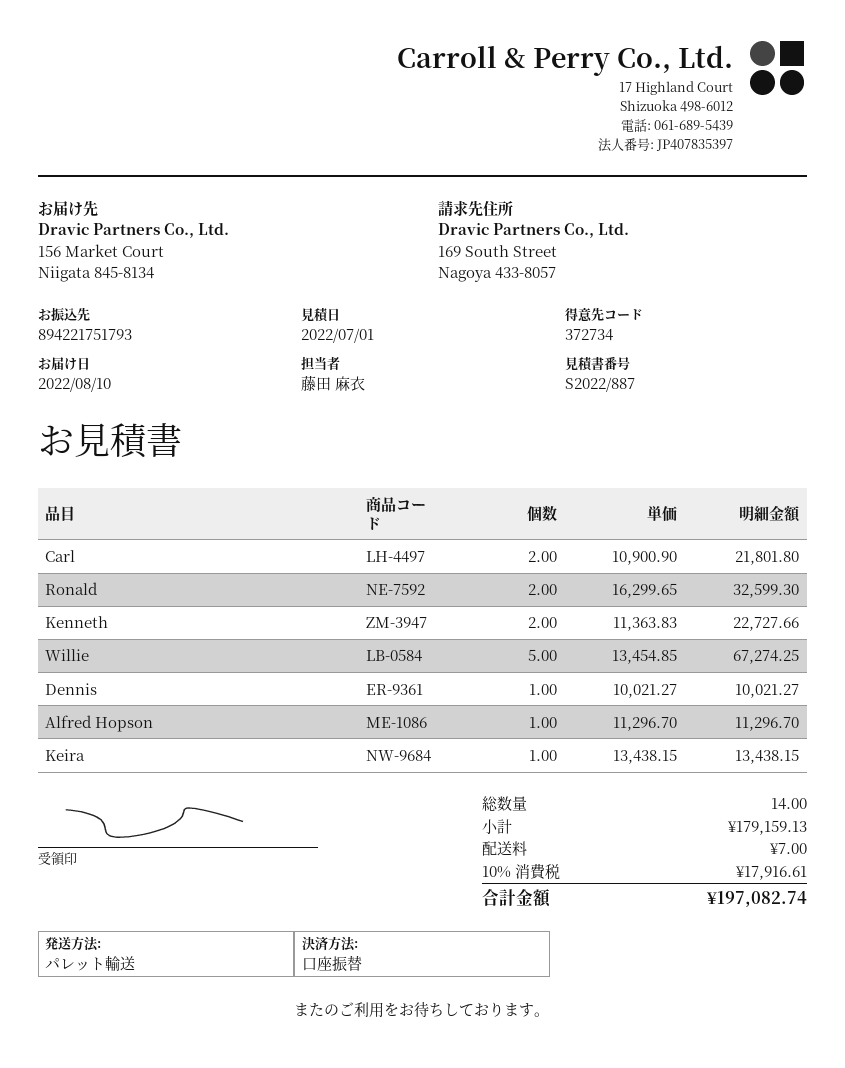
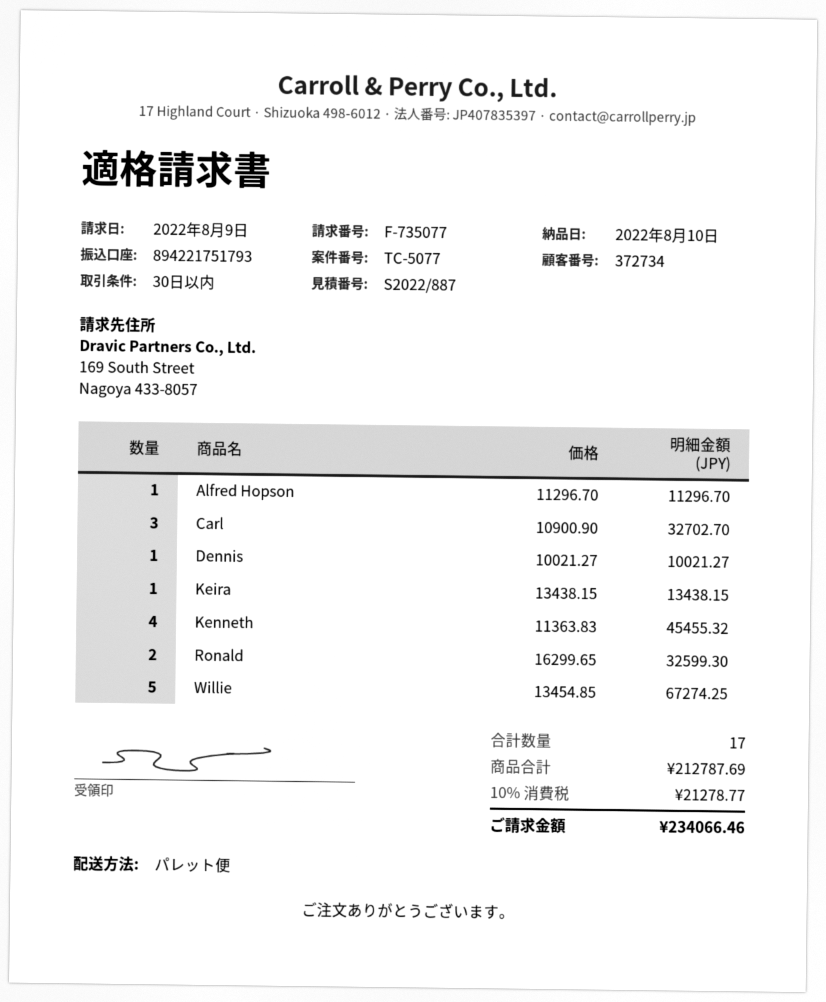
Carl: 2 x 10900.90 = 21801.80 -> 3 x 10900.90 = 32702.70
Kenneth: 2 x 11363.83 = 22727.66 -> 4 x 11363.83 = 45455.32
total quantity: 14 -> 17
subtotal: 179159.13 -> 212787.69
shipping: 7.00 -> none
tax: 10% = 17916.61 -> 10% = 21278.77
total: 197082.74 -> 234066.46

